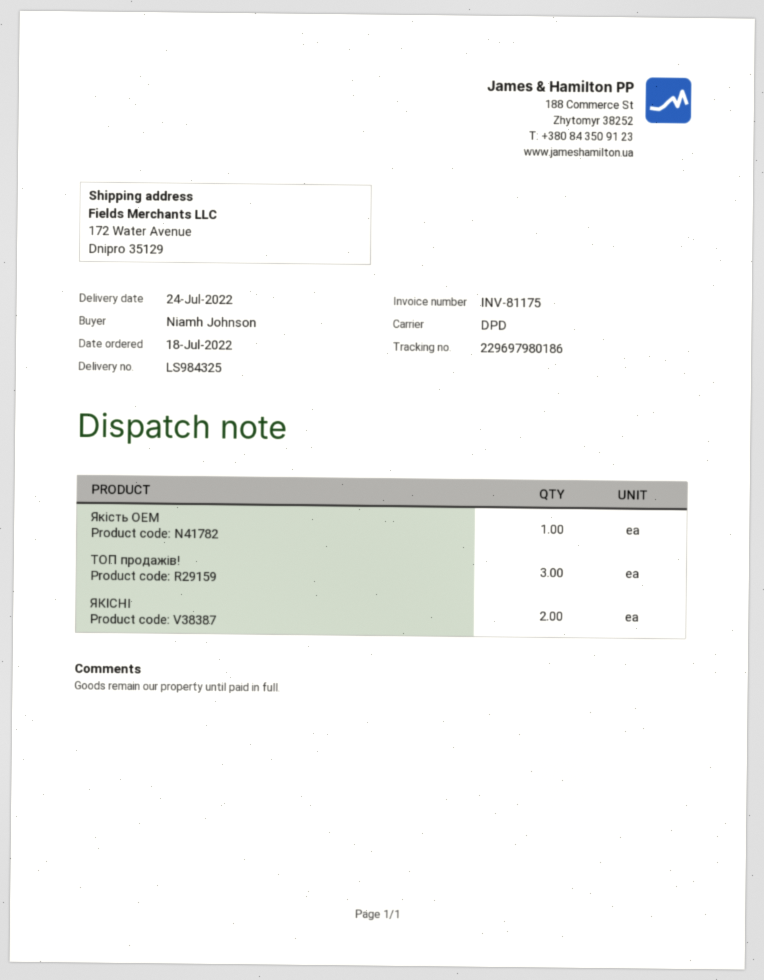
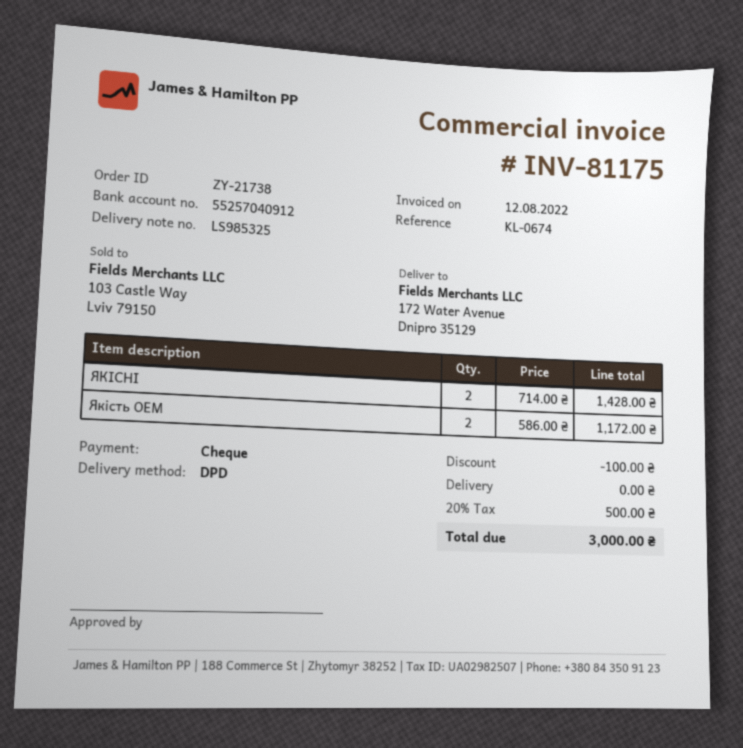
delivery note number: LS984325 -> LS985325
Якість OEM: 1 -> 2
ТОП продажів!: 3 -> none

